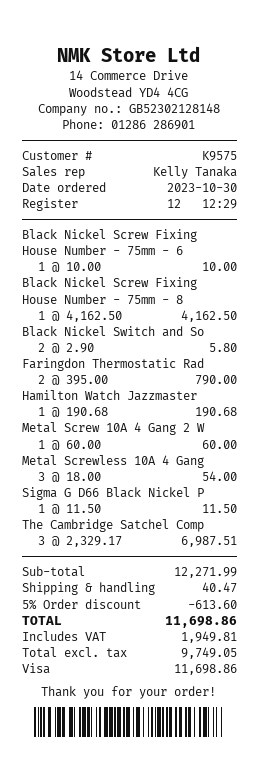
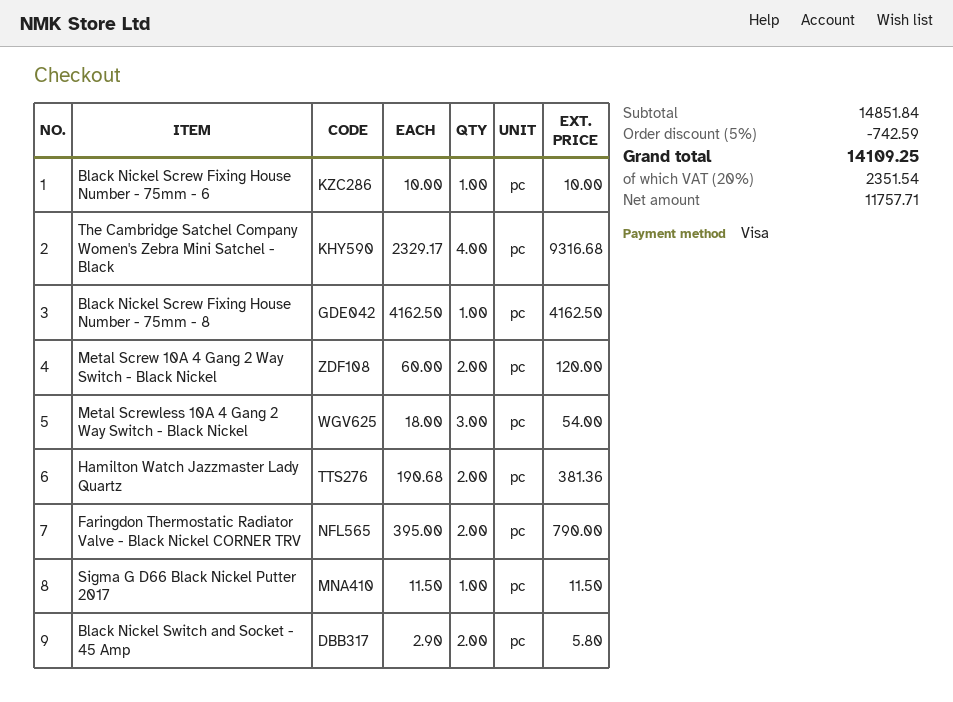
Hamilton Watch Jazzmaster: 1 x 190.68 = 190.68 -> 2 x 190.68 = 381.36
Metal Screw 10A 4 Gang 2 W: 1 x 60.00 = 60.00 -> 2 x 60.00 = 120.00
The Cambridge Satchel Comp: 3 x 2329.17 = 6987.51 -> 4 x 2329.17 = 9316.68
subtotal: 12271.99 -> 14851.84
discount: 5% = 613.60 -> 5% = 742.59
shipping: 40.47 -> none
net: 9749.05 -> 11757.71
tax: 1949.81 -> 2351.54
total: 11698.86 -> 14109.25

